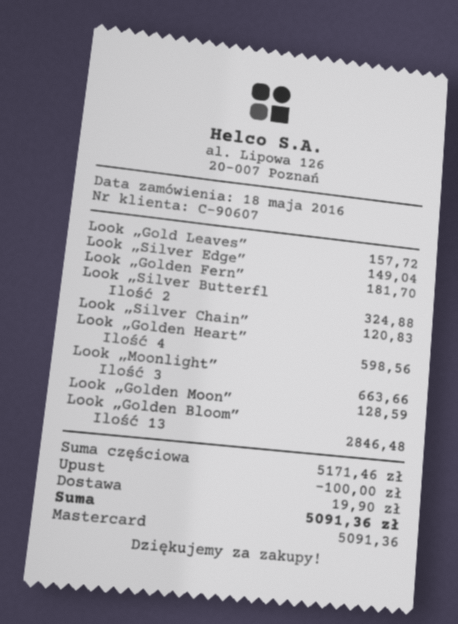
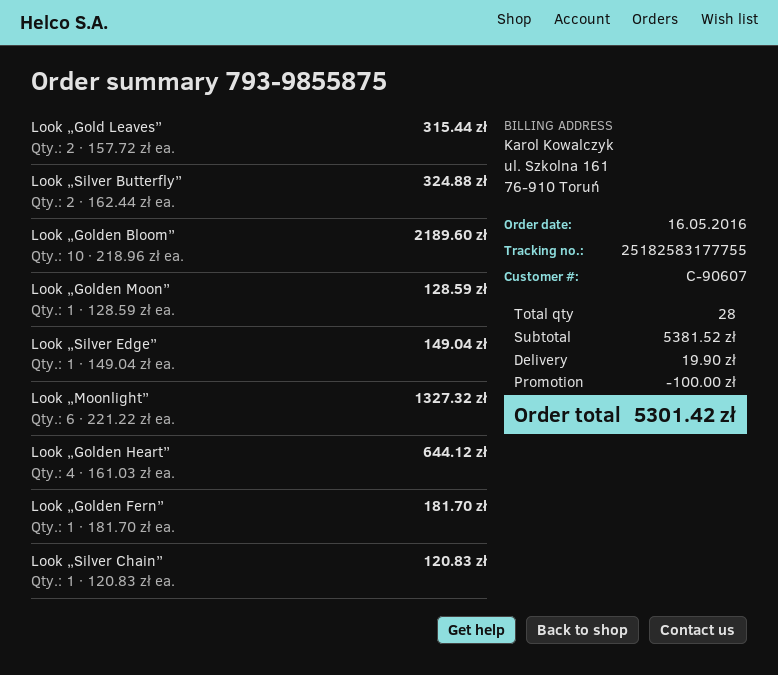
order date: 2016-05-18 -> 2016-05-16
Look „Gold Leaves”: 1 for 157.72 -> 2 for 315.44
Look „Golden Heart”: 4 for 598.56 -> 4 for 644.12
Look „Moonlight”: 3 for 663.66 -> 6 for 1327.32
Look „Golden Bloom”: 13 for 2846.48 -> 10 for 2189.60
subtotal: 5171.46 -> 5381.52
total: 5091.36 -> 5301.42

